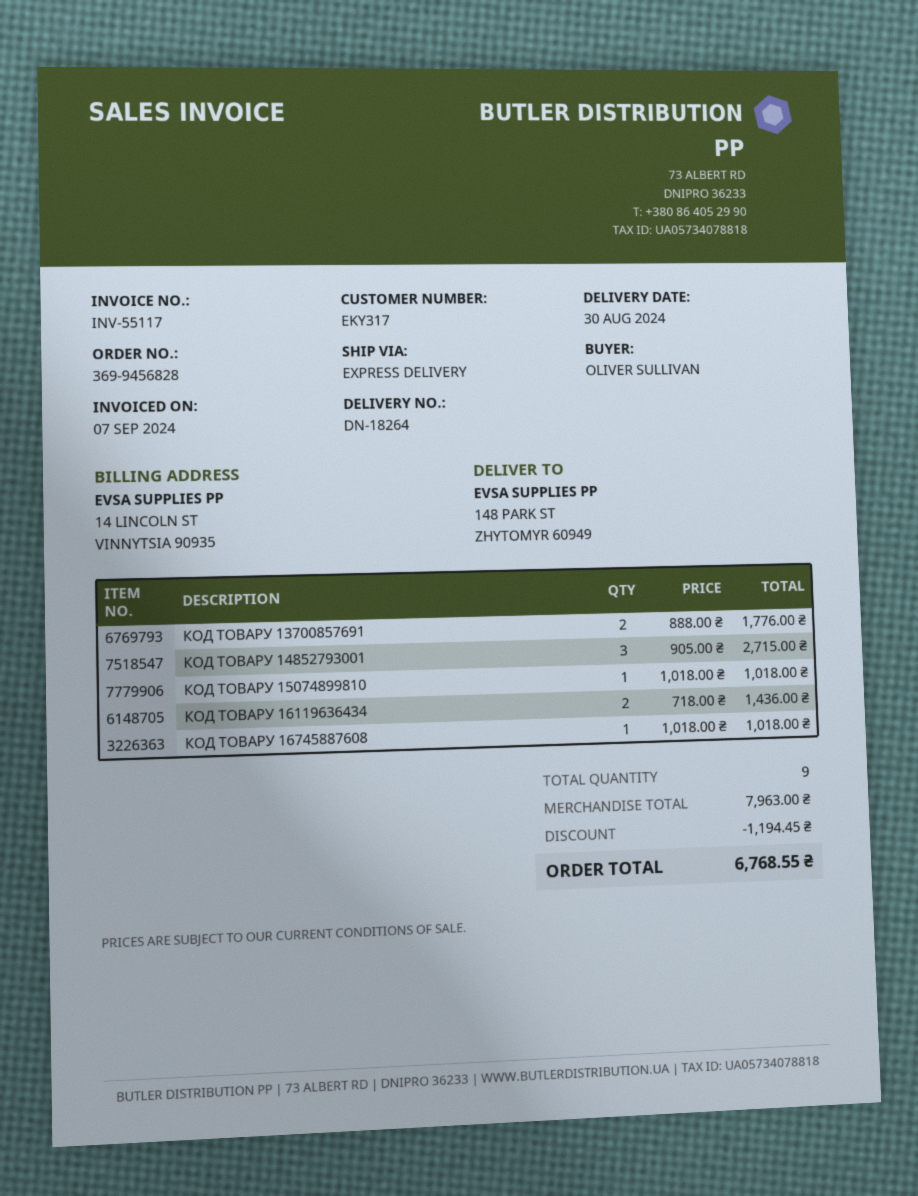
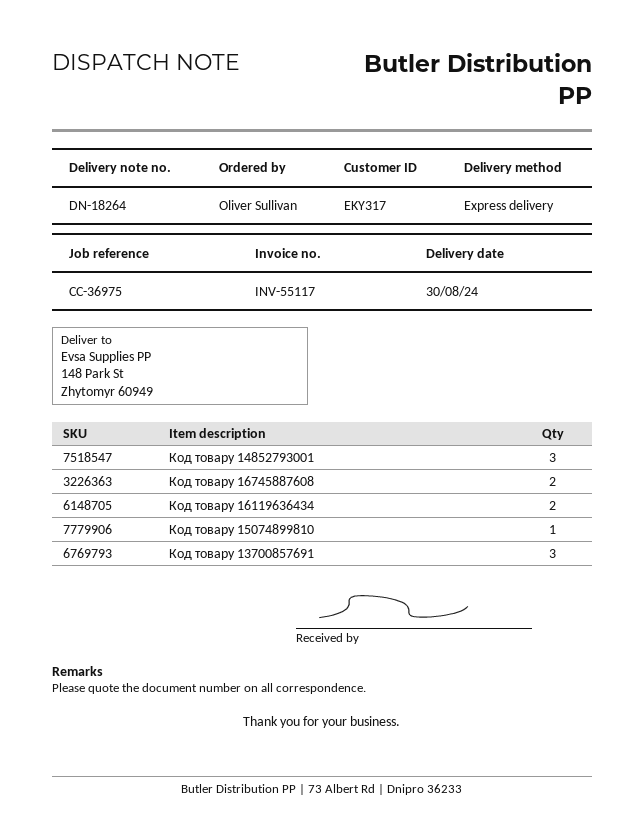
КОД ТОВАРУ 13700857691: 2 -> 3
КОД ТОВАРУ 16745887608: 1 -> 2

